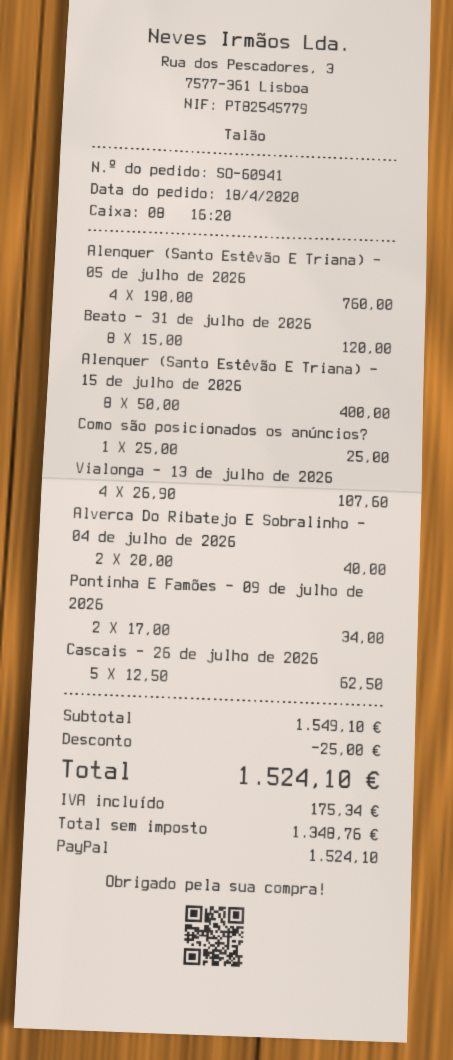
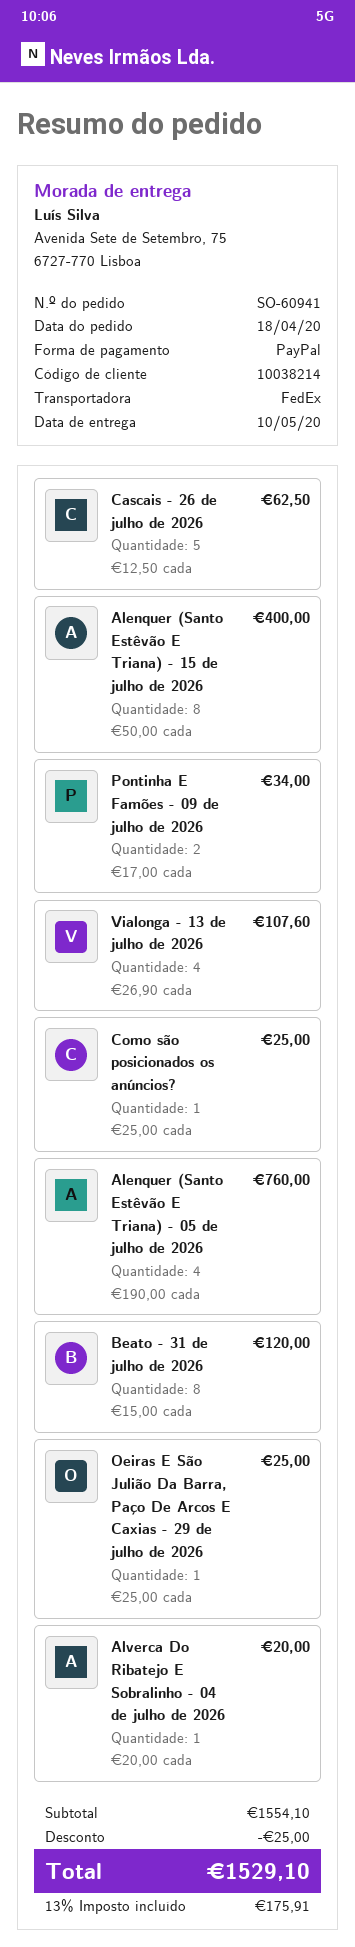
Alverca Do Ribatejo E Sobralinho - 04 de julho de 2026: 2 x 20.00 = 40.00 -> 1 x 20.00 = 20.00
Oeiras E São Julião Da Barra, Paço De Arcos E Caxias - 29 de julho de 2026: none -> 1 x 25.00 = 25.00
subtotal: 1549.10 -> 1554.10
tax: 175.34 -> 175.91
total: 1524.10 -> 1529.10

